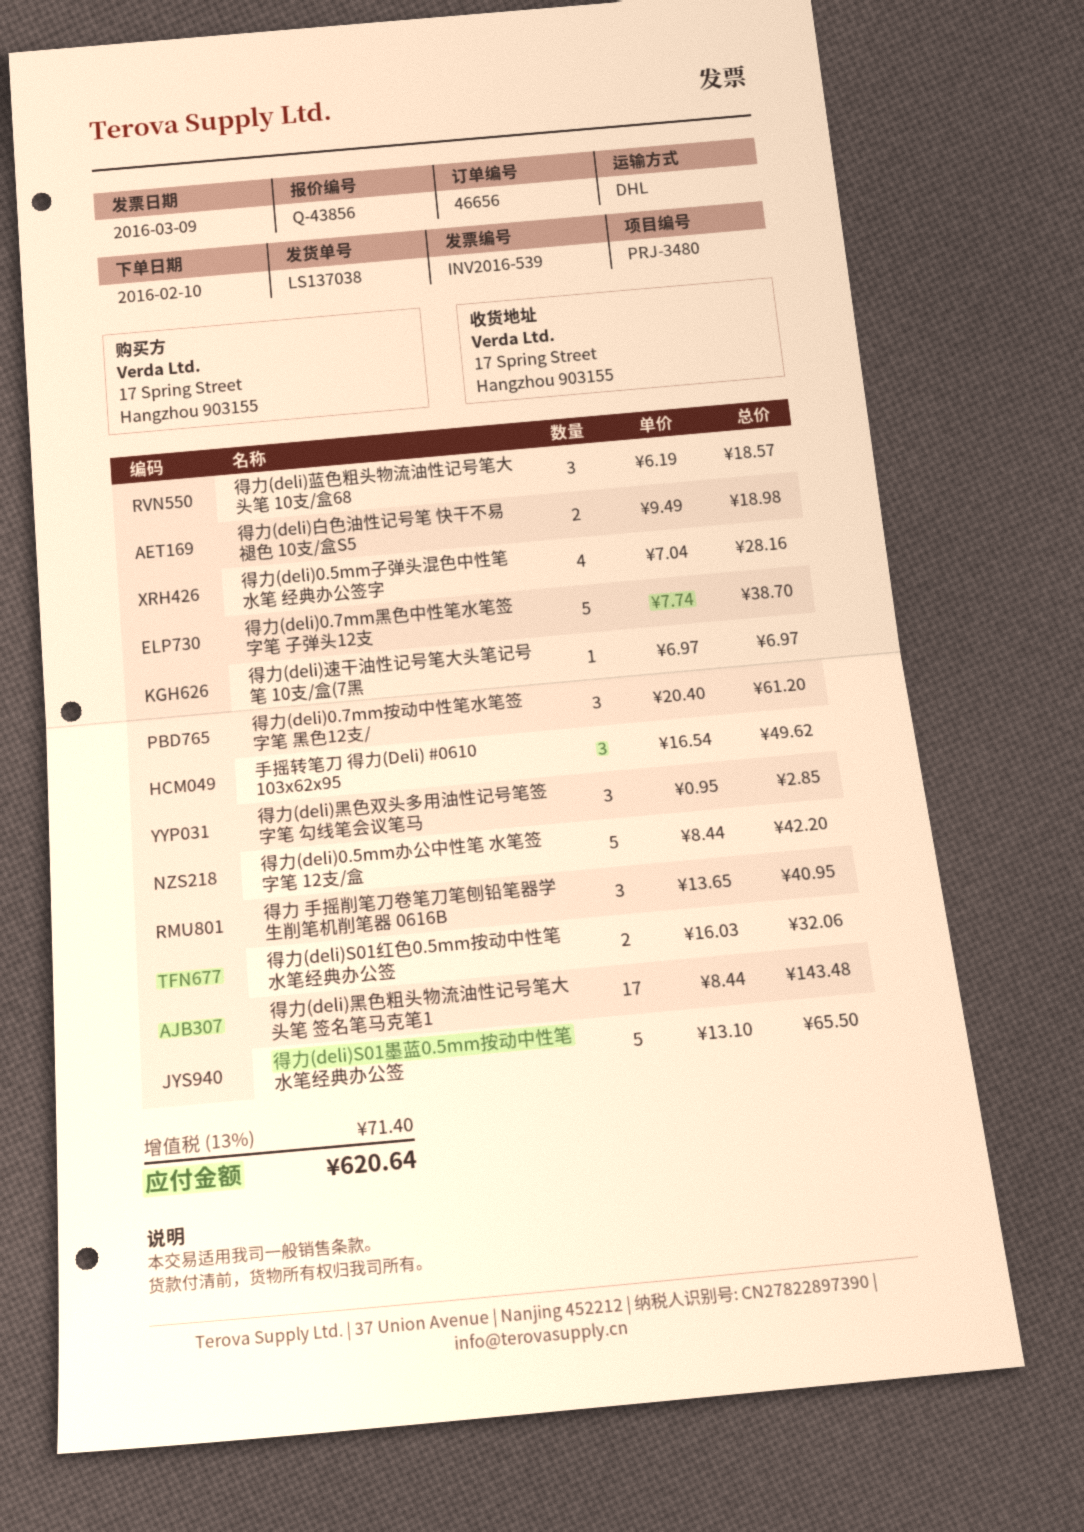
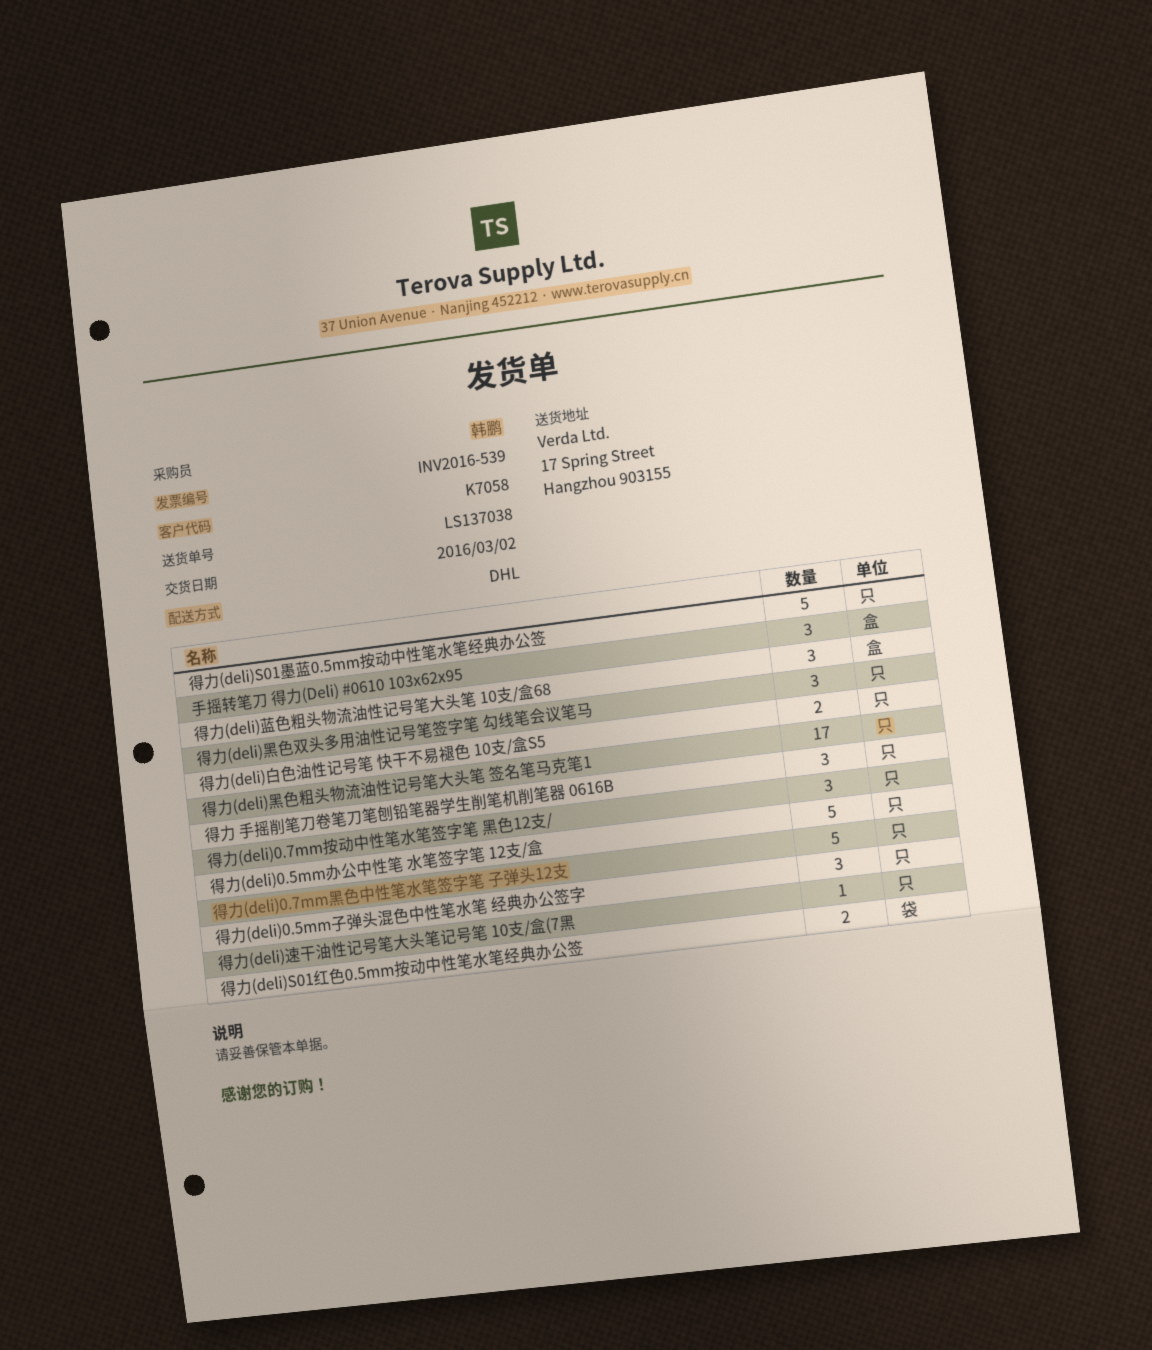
得力(deli)0.5mm子弹头混色中性笔水笔 经典办公签字: 4 -> 3

